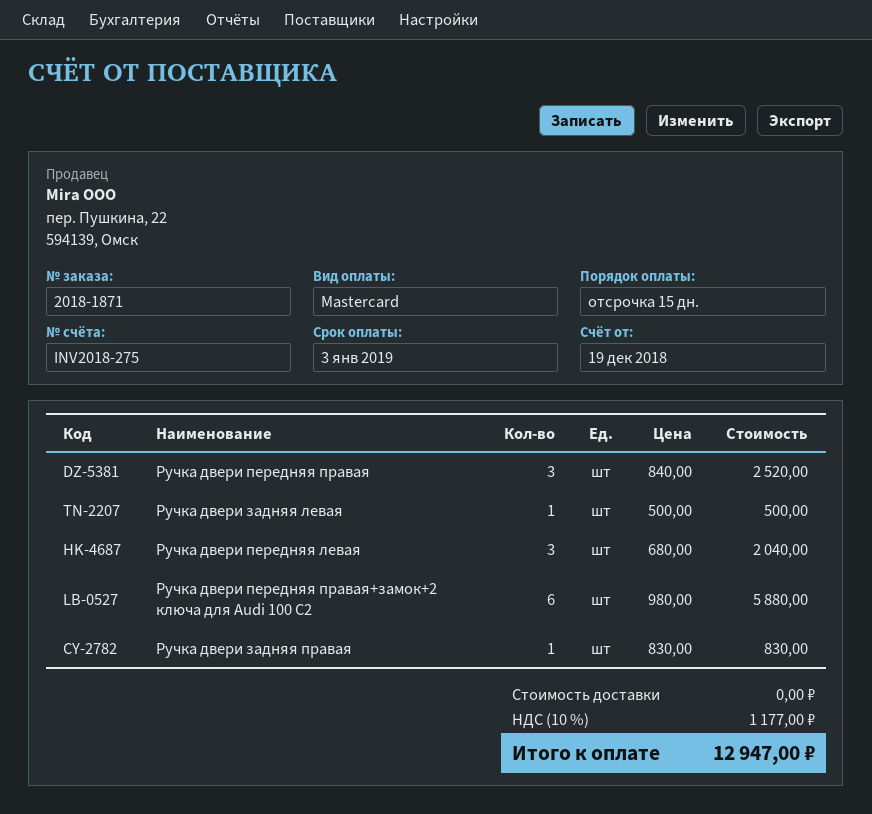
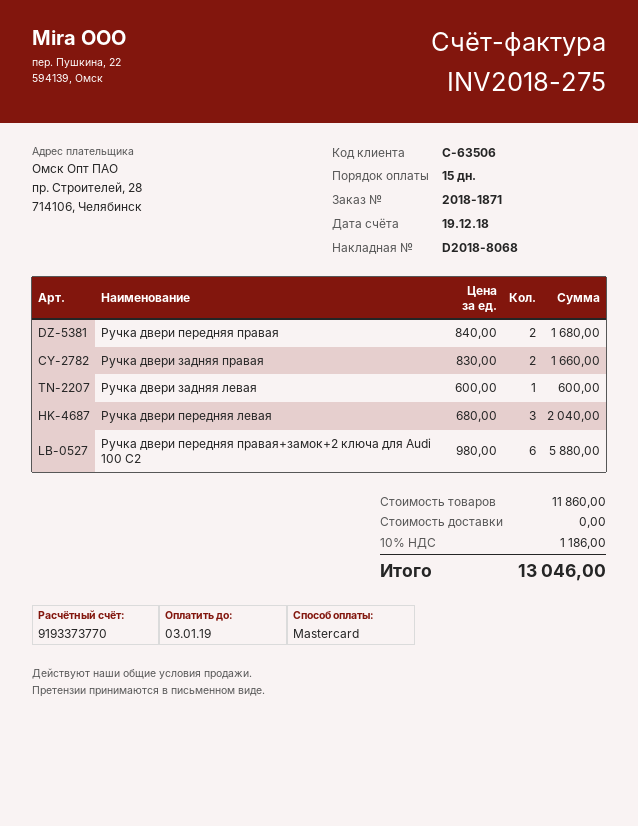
Ручка двери передняя правая: 3 x 840.00 = 2520.00 -> 2 x 840.00 = 1680.00
Ручка двери задняя левая: 1 x 500.00 = 500.00 -> 1 x 600.00 = 600.00
Ручка двери задняя правая: 1 x 830.00 = 830.00 -> 2 x 830.00 = 1660.00
tax: 10% = 1177.00 -> 10% = 1186.00
total: 12947.00 -> 13046.00

